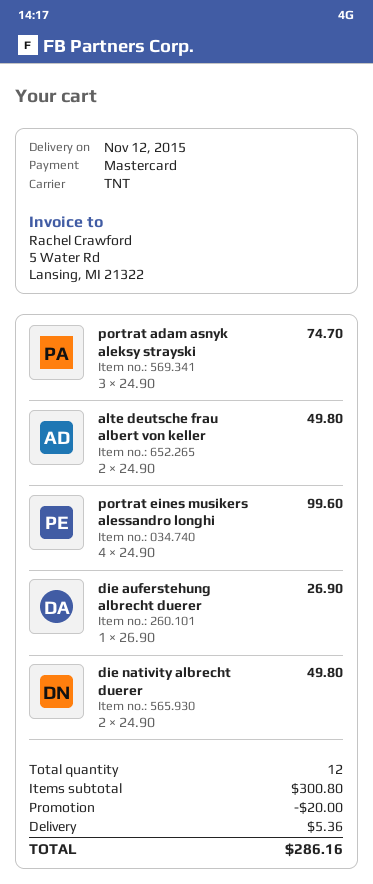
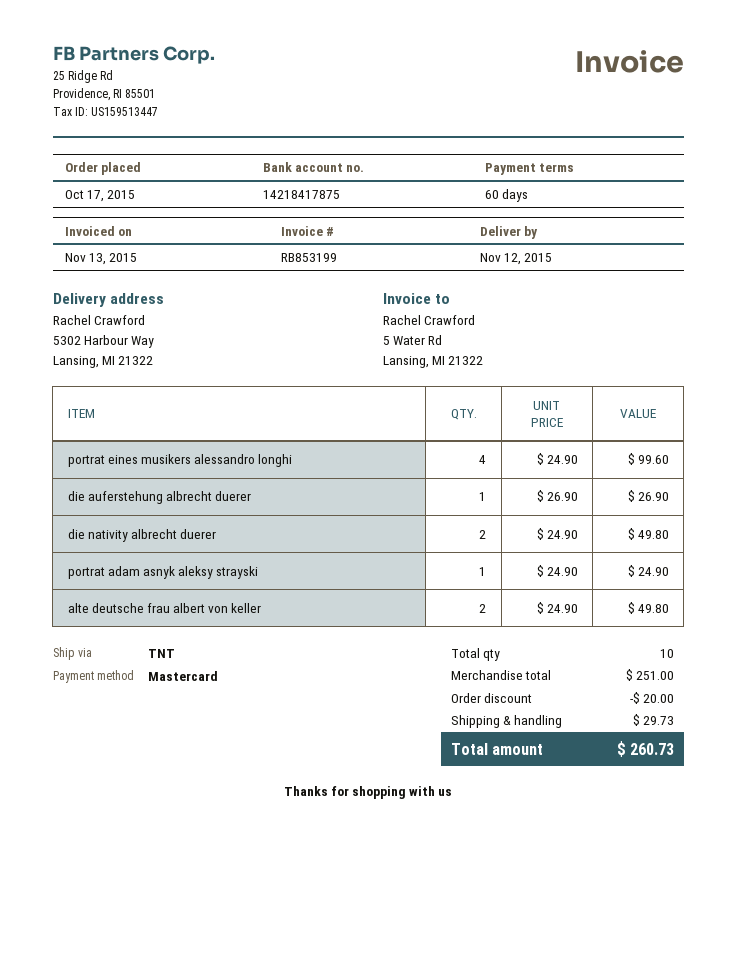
portrat adam asnyk aleksy strayski: 3 x 24.90 = 74.70 -> 1 x 24.90 = 24.90
total quantity: 12 -> 10
subtotal: 300.80 -> 251.00
shipping: 5.36 -> 29.73
total: 286.16 -> 260.73

